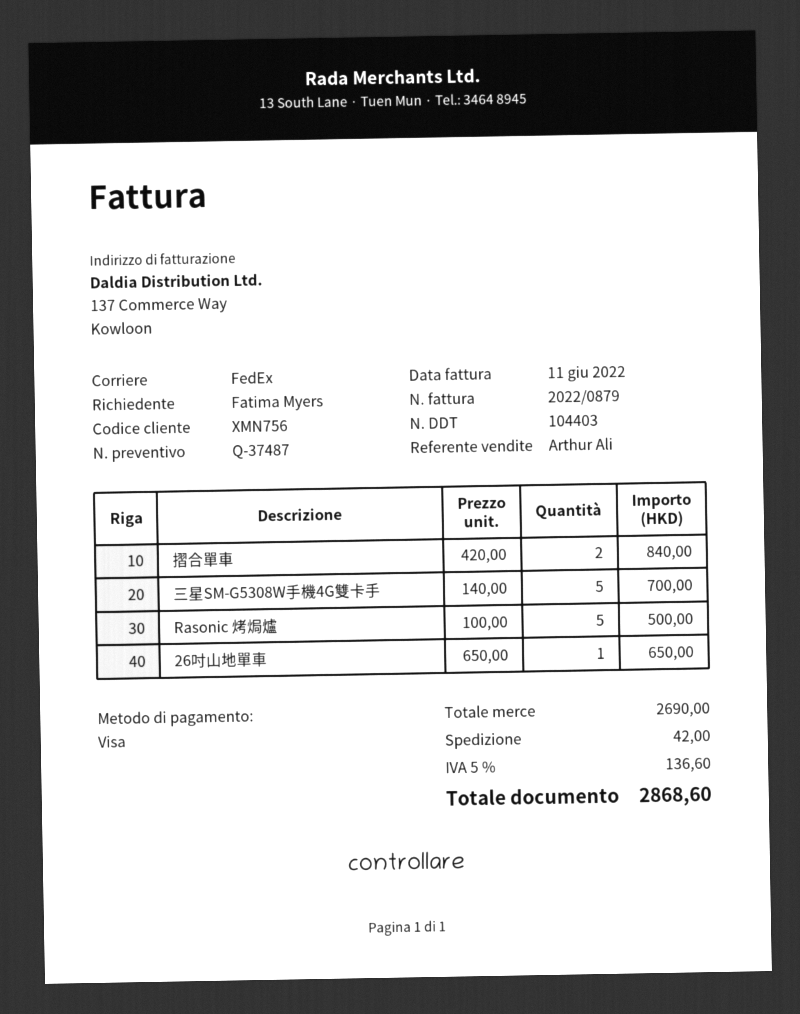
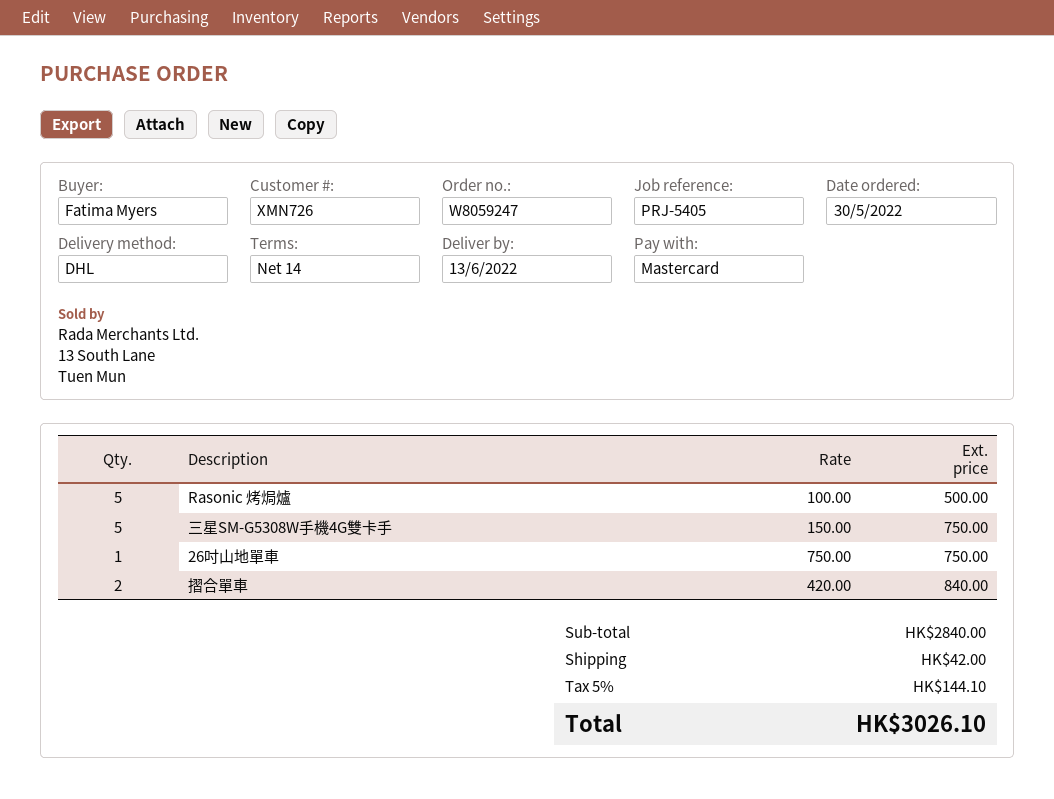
customer number: XMN756 -> XMN726
payment method: Visa -> Mastercard
shipping method: FedEx -> DHL
三星SM-G5308W手機4G雙卡手: 5 x 140.00 = 700.00 -> 5 x 150.00 = 750.00
26吋山地單車: 1 x 650.00 = 650.00 -> 1 x 750.00 = 750.00
subtotal: 2690.00 -> 2840.00
tax: 5% = 136.60 -> 5% = 144.10
total: 2868.60 -> 3026.10

